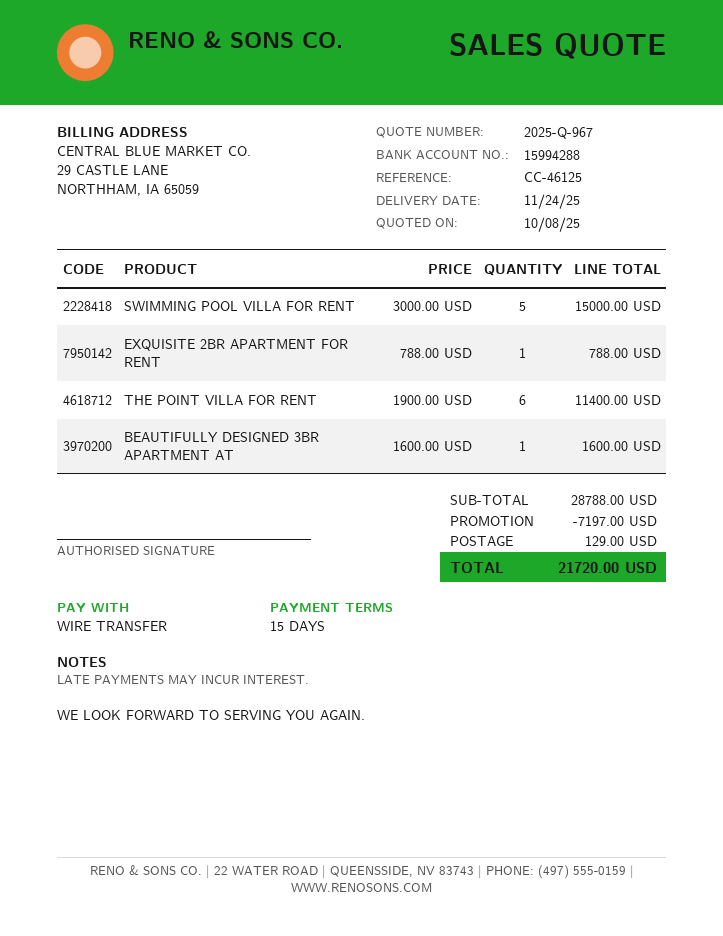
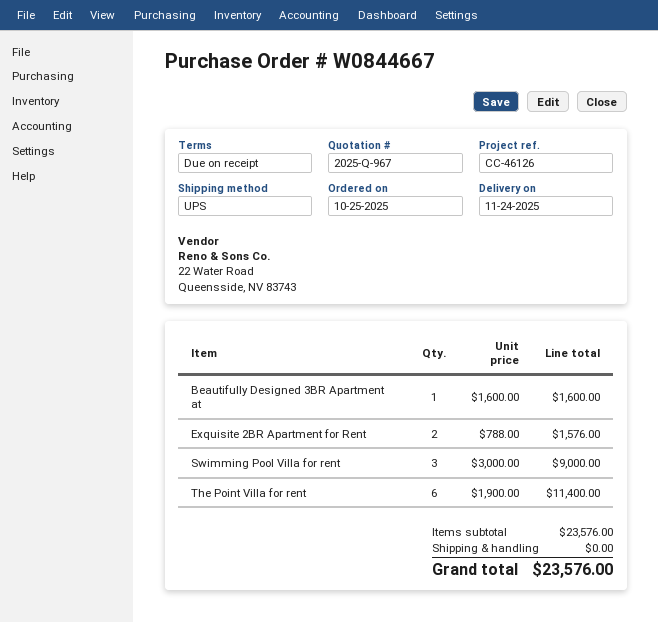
payment terms: 15 days -> on receipt
reference: CC-46125 -> CC-46126
SWIMMING POOL VILLA FOR RENT: 5 x 3000.00 = 15000.00 -> 3 x 3000.00 = 9000.00
EXQUISITE 2BR APARTMENT FOR RENT: 1 x 788.00 = 788.00 -> 2 x 788.00 = 1576.00
subtotal: 28788.00 -> 23576.00
discount: 7197.00 -> none
shipping: 129.00 -> 0.00
total: 21720.00 -> 23576.00

